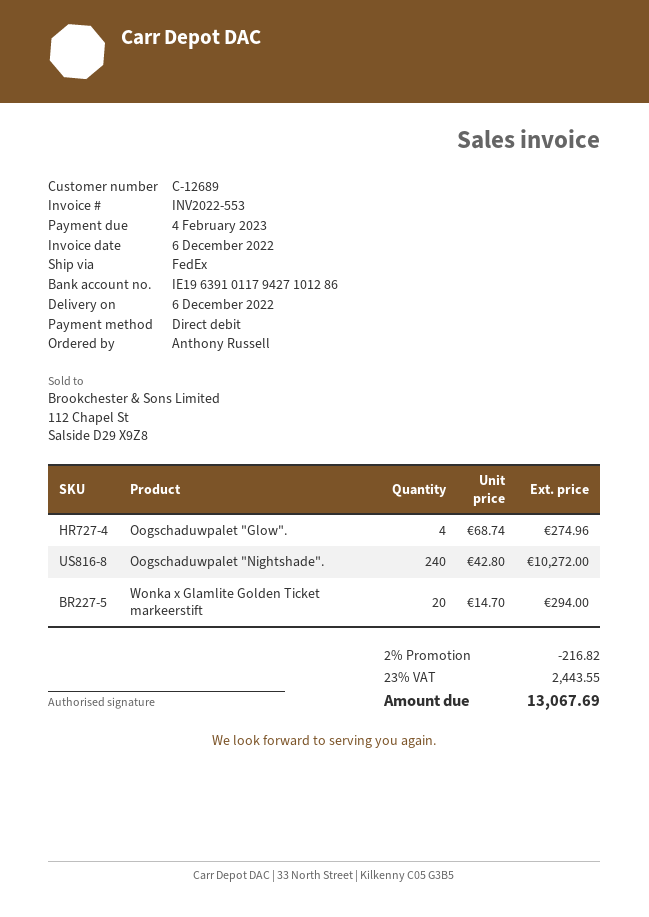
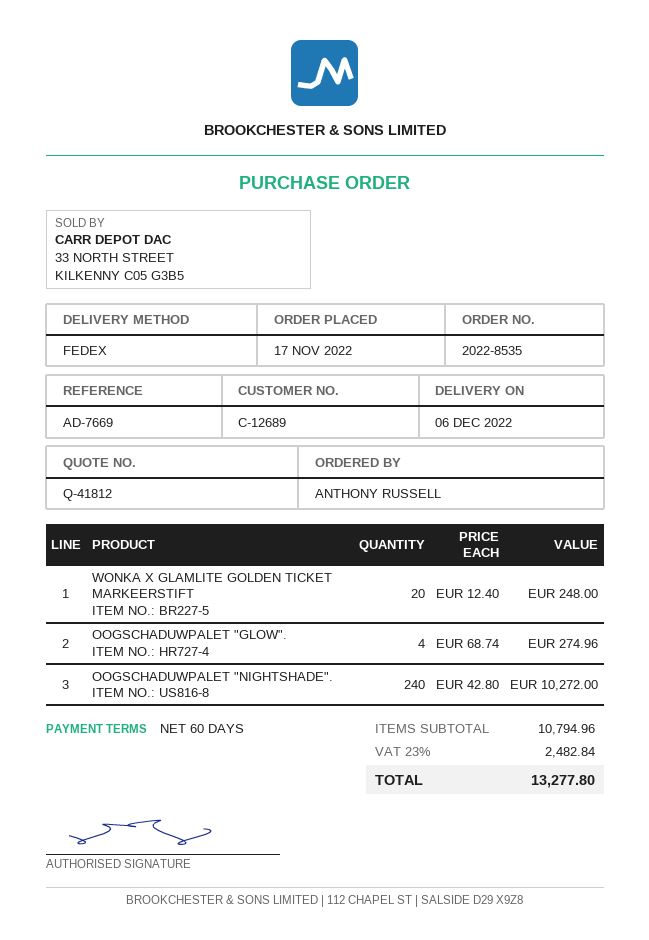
Wonka x Glamlite Golden Ticket markeerstift: 20 x 14.70 = 294.00 -> 20 x 12.40 = 248.00
discount: 2% = 216.82 -> none
tax: 23% = 2443.55 -> 23% = 2482.84
total: 13067.69 -> 13277.80

